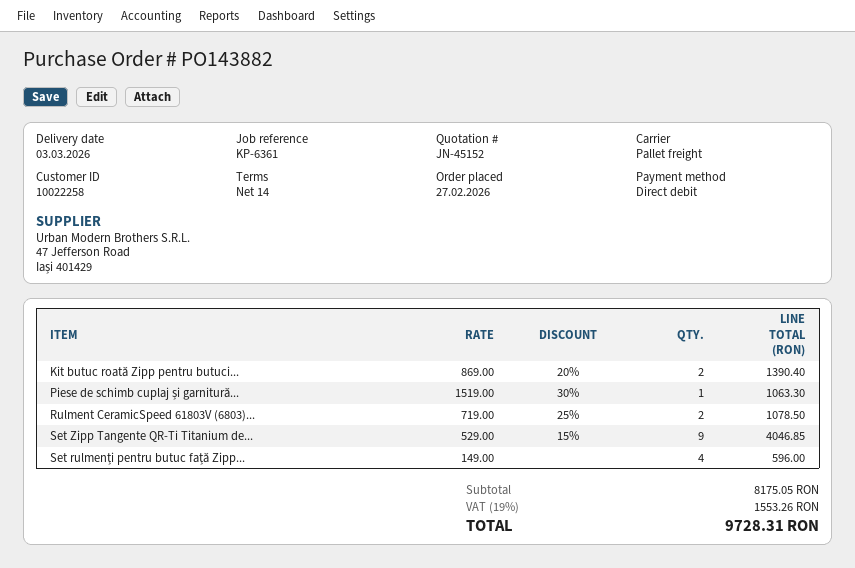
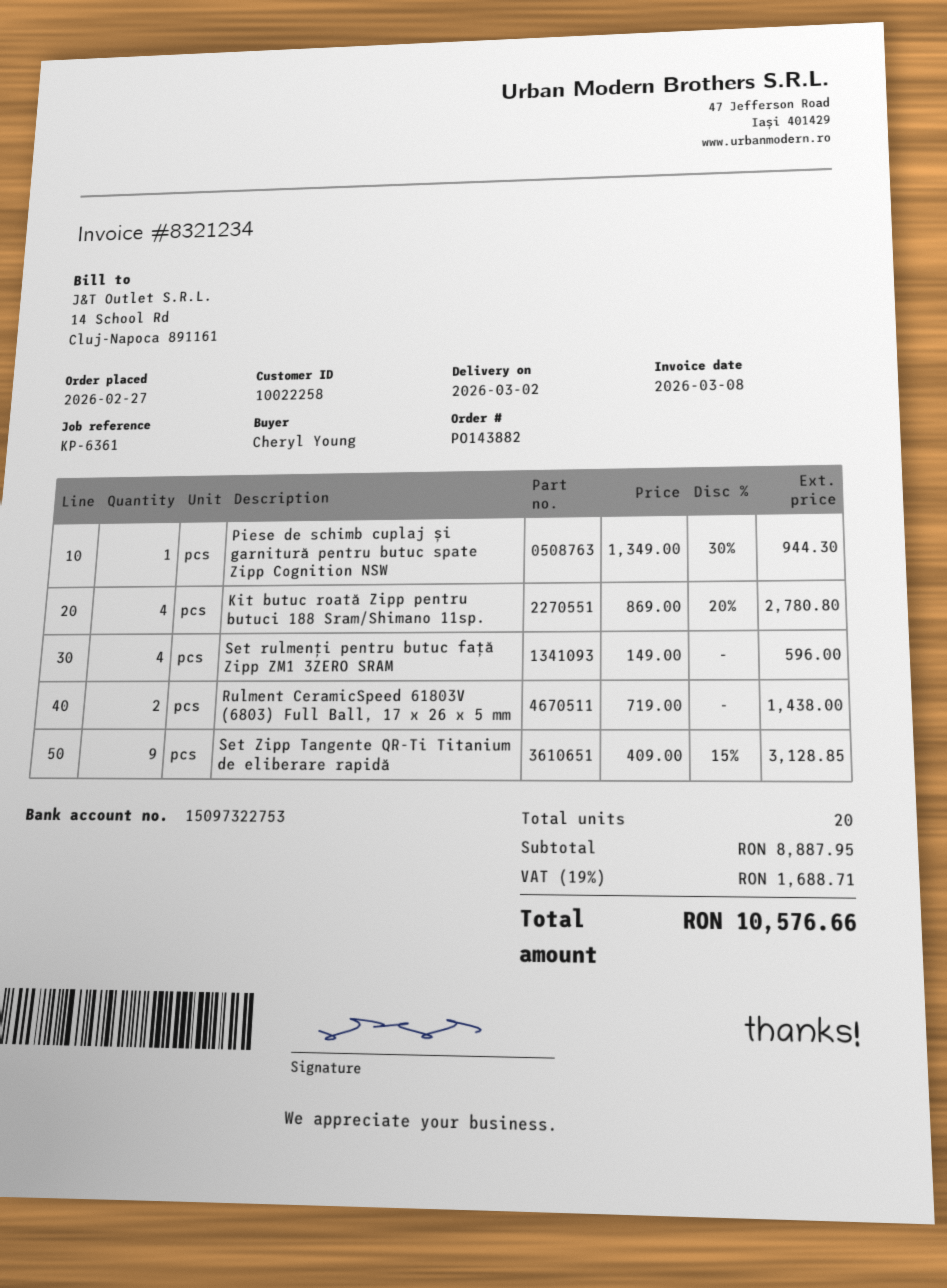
delivery date: 2026-03-03 -> 2026-03-02
Kit butuc roată Zipp pentru butuci...: 2 x 869.00 - 20% = 1390.40 -> 4 x 869.00 - 20% = 2780.80
Piese de schimb cuplaj și garnitură...: 1 x 1519.00 - 30% = 1063.30 -> 1 x 1349.00 - 30% = 944.30
Rulment CeramicSpeed 61803V (6803)...: 2 x 719.00 - 25% = 1078.50 -> 2 x 719.00 = 1438.00
Set Zipp Tangente QR-Ti Titanium de...: 9 x 529.00 - 15% = 4046.85 -> 9 x 409.00 - 15% = 3128.85
subtotal: 8175.05 -> 8887.95
tax: 19% = 1553.26 -> 19% = 1688.71
total: 9728.31 -> 10576.66

